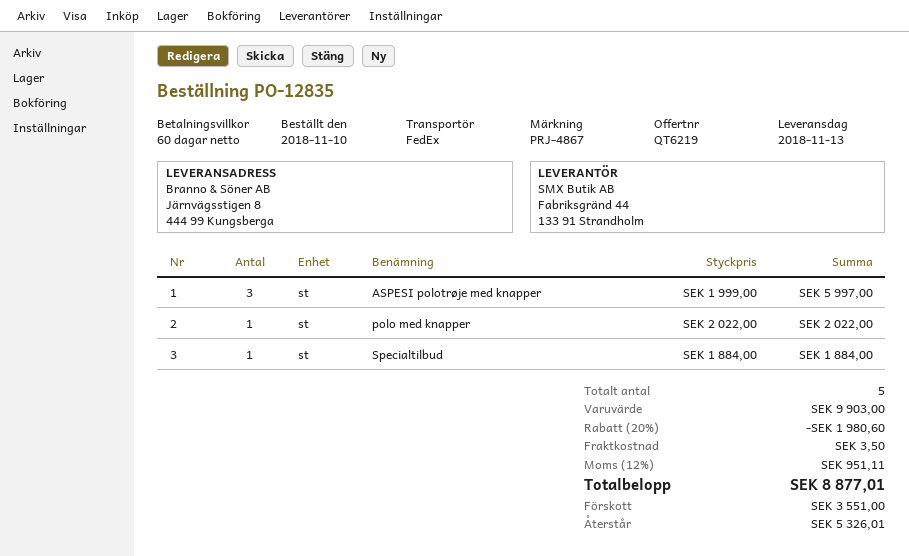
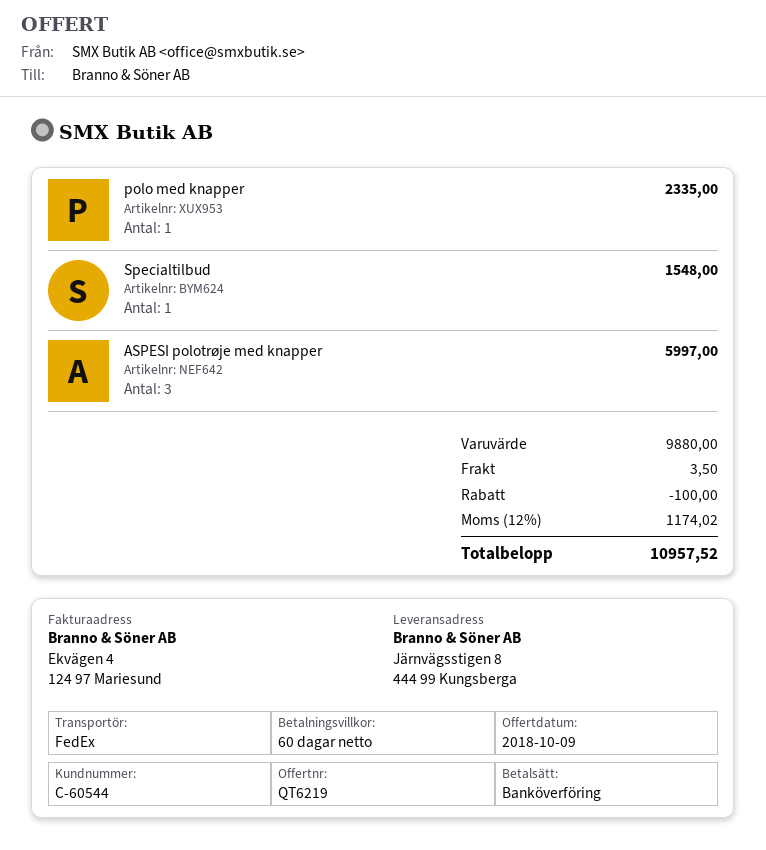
polo med knapper: 1 for 2022.00 -> 1 for 2335.00
Specialtilbud: 1 for 1884.00 -> 1 for 1548.00
subtotal: 9903.00 -> 9880.00
discount: 1980.60 -> 100.00
tax: 12% = 951.11 -> 12% = 1174.02
total: 8877.01 -> 10957.52

